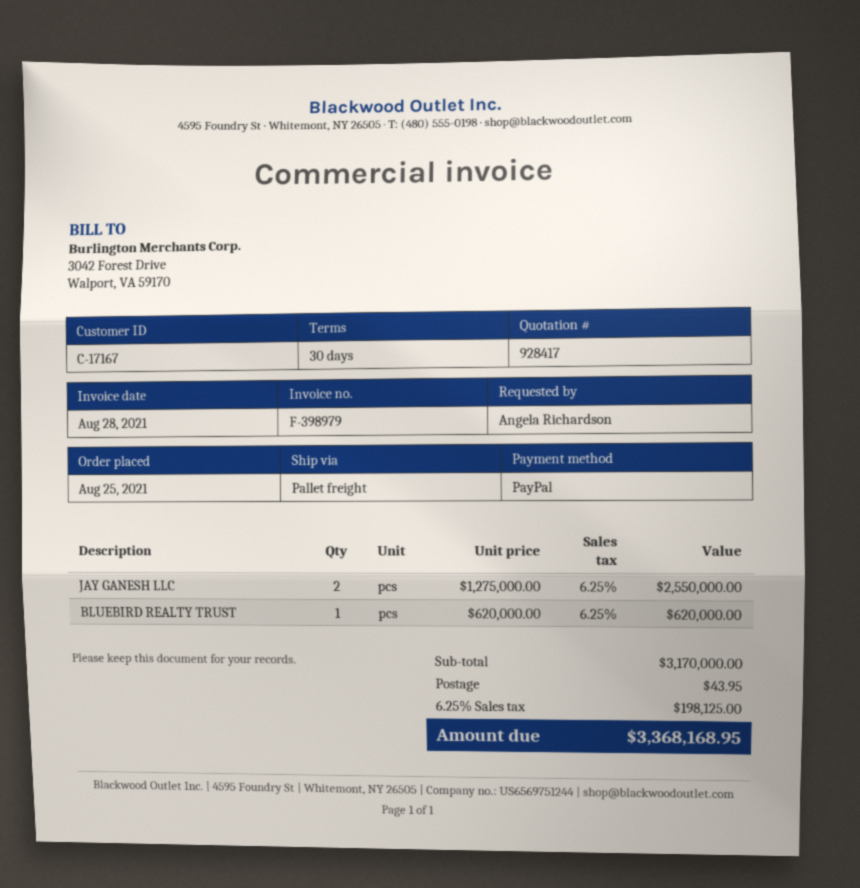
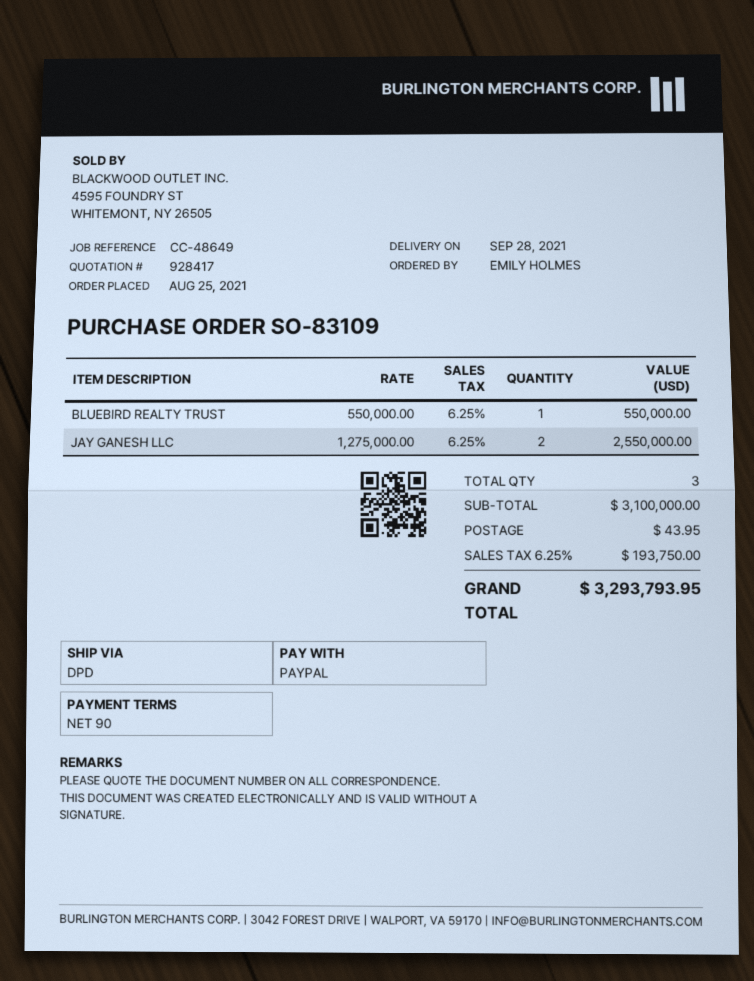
payment terms: 30 days -> 90 days
ordered by: Angela Richardson -> EMILY HOLMES
shipping method: pallet freight -> DPD
BLUEBIRD REALTY TRUST: 1 x 620000.00 = 620000.00 -> 1 x 550000.00 = 550000.00
subtotal: 3170000.00 -> 3100000.00
tax: 6.25% = 198125.00 -> 6.25% = 193750.00
total: 3368168.95 -> 3293793.95

